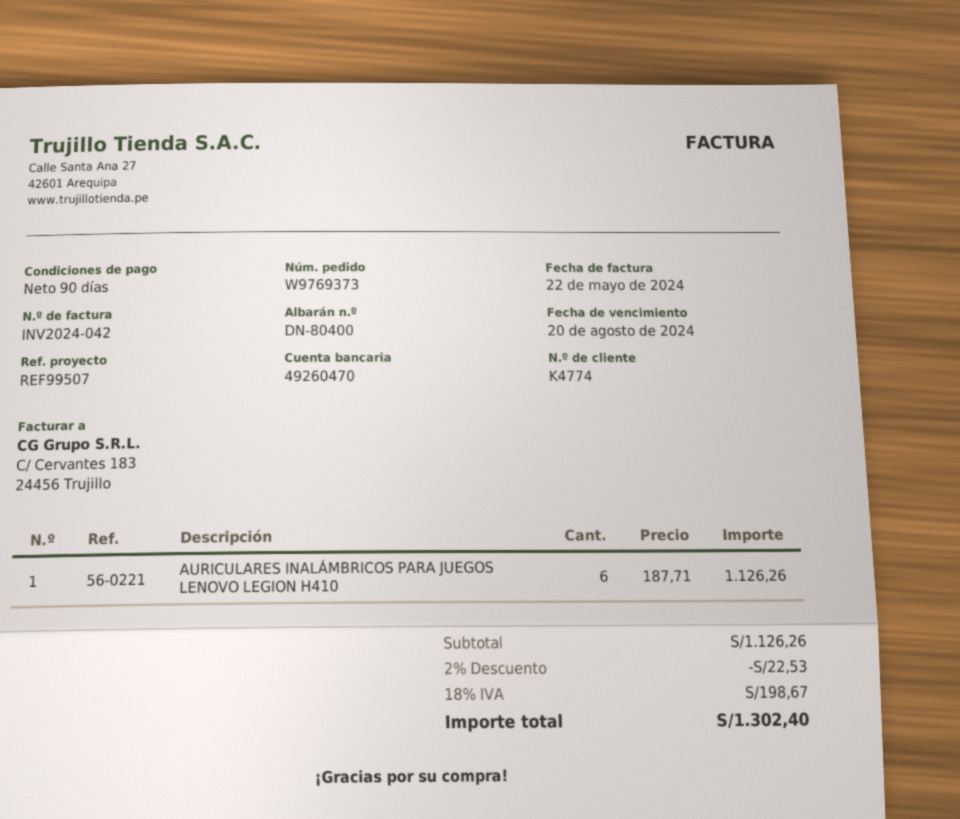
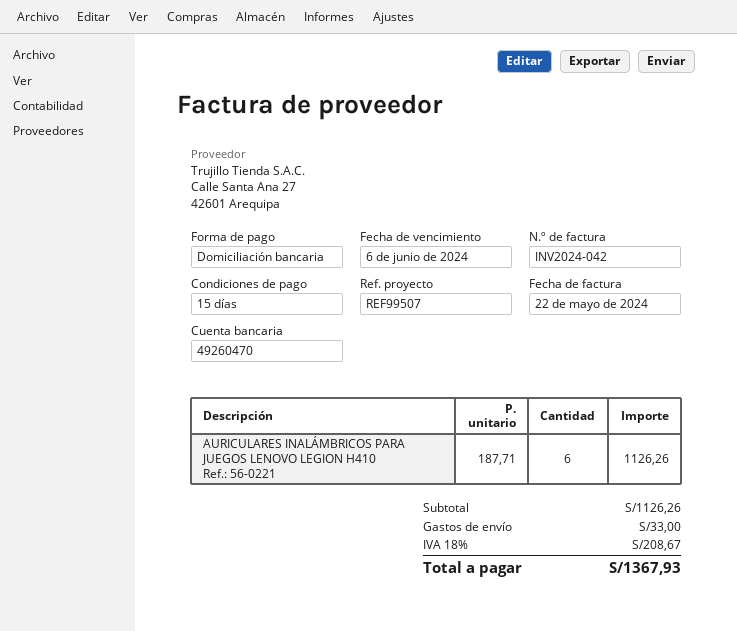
payment terms: 90 days -> 15 days
due date: 2024-08-20 -> 2024-06-06
discount: 2% = 22.53 -> none
shipping: none -> 33.00
tax: 18% = 198.67 -> 18% = 208.67
total: 1302.40 -> 1367.93

